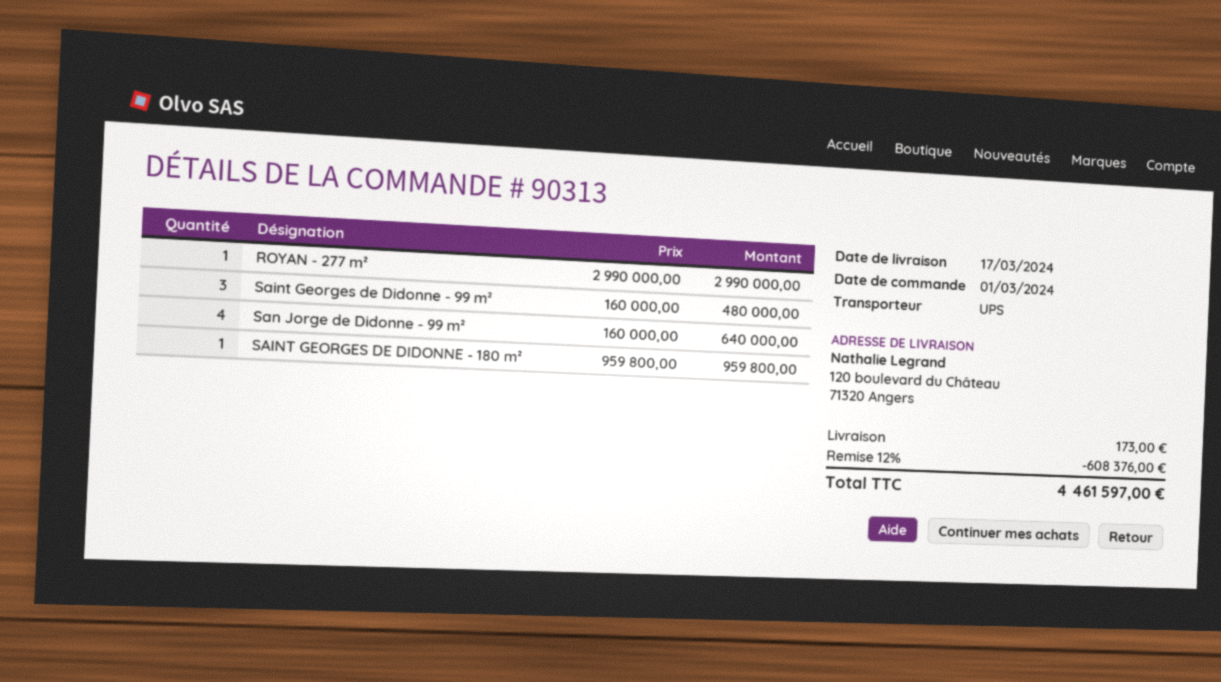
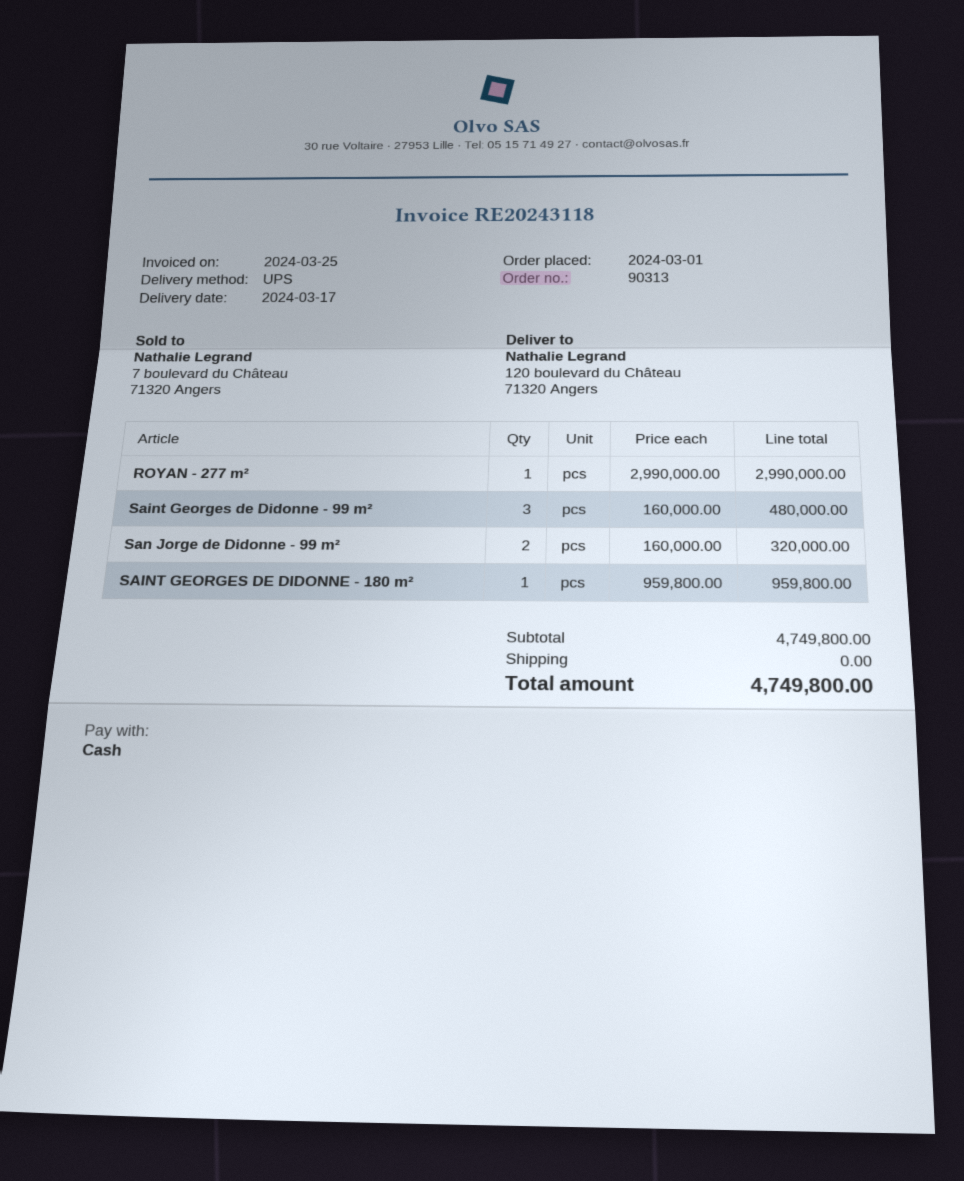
San Jorge de Didonne - 99 m²: 4 x 160000.00 = 640000.00 -> 2 x 160000.00 = 320000.00
discount: 12% = 608376.00 -> none
shipping: 173.00 -> 0.00
total: 4461597.00 -> 4749800.00

